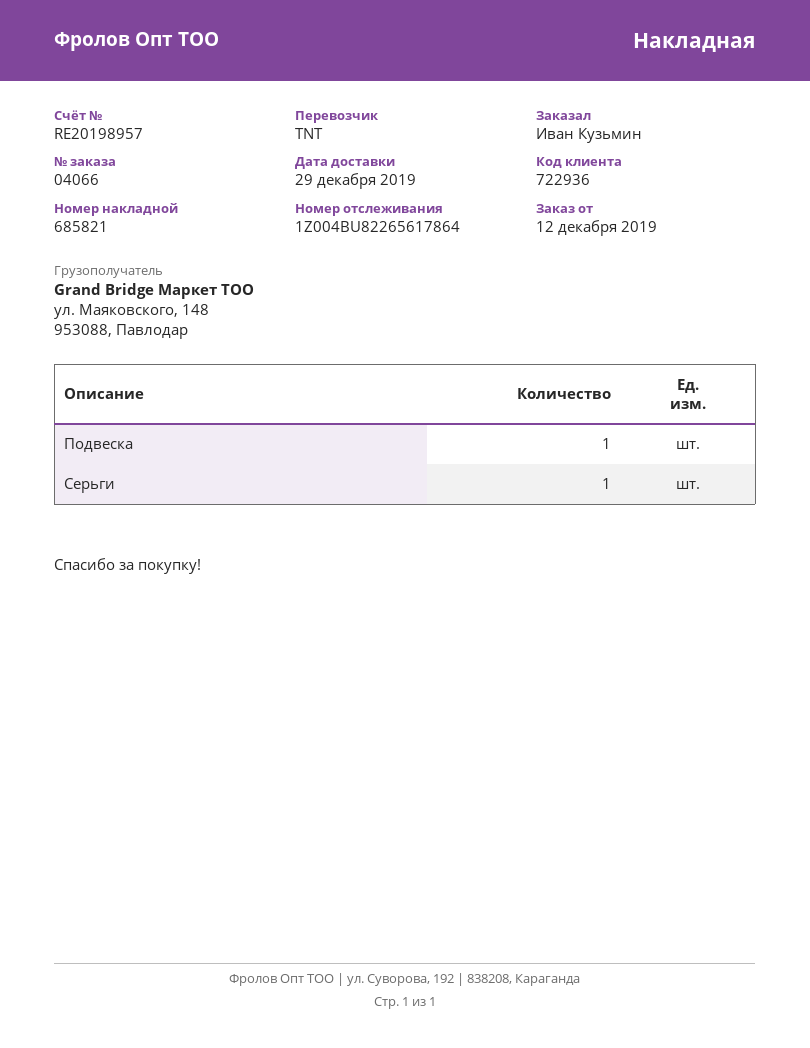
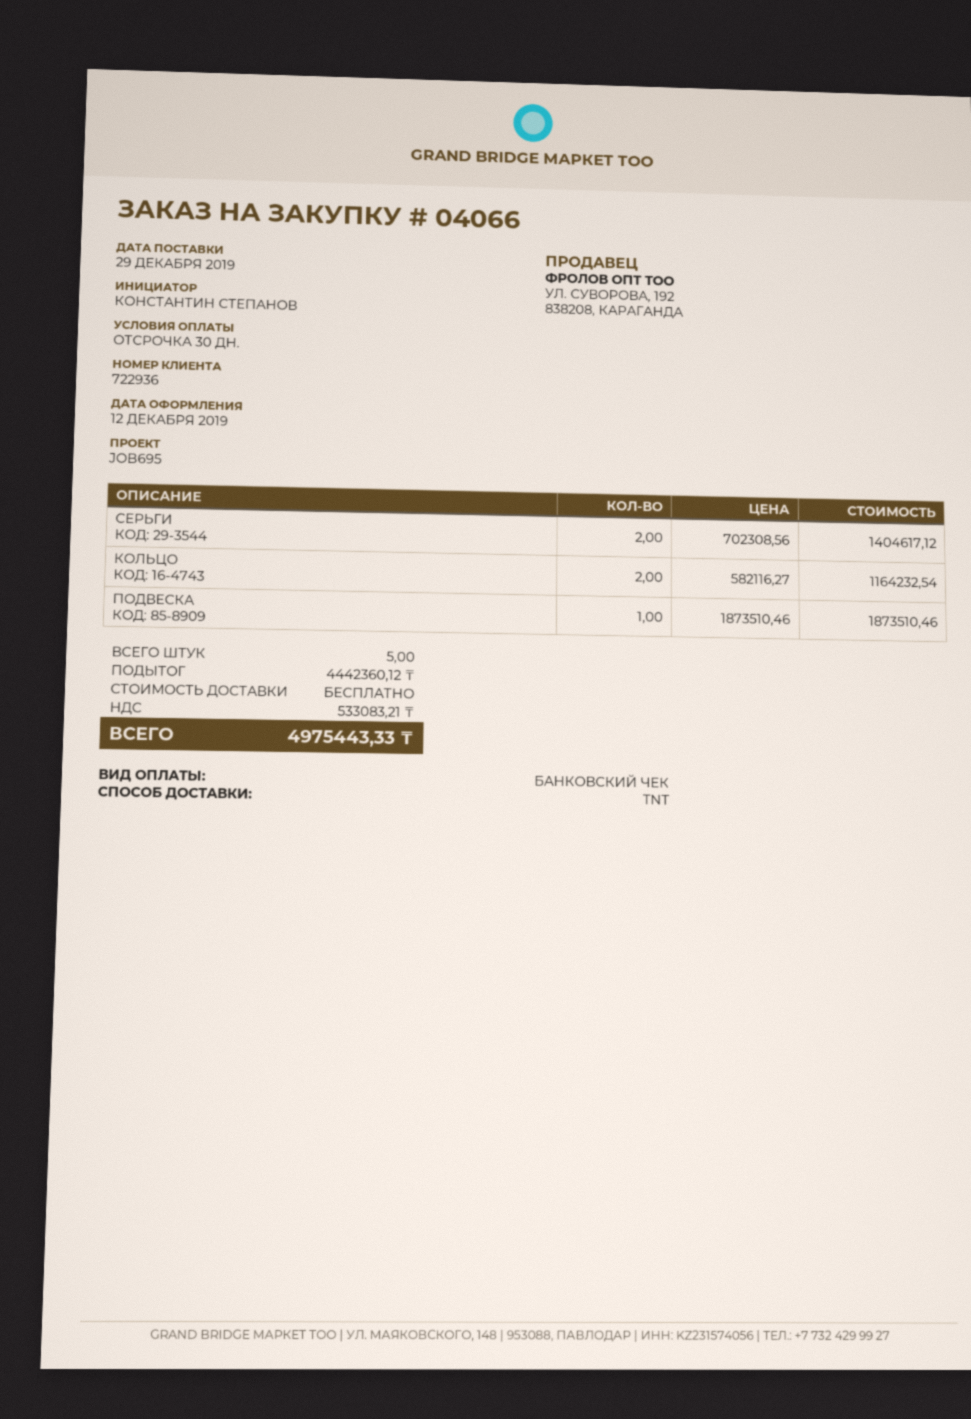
ordered by: Иван Кузьмин -> КОНСТАНТИН СТЕПАНОВ
Серьги: 1 -> 2
КОЛЬЦО: none -> 2

